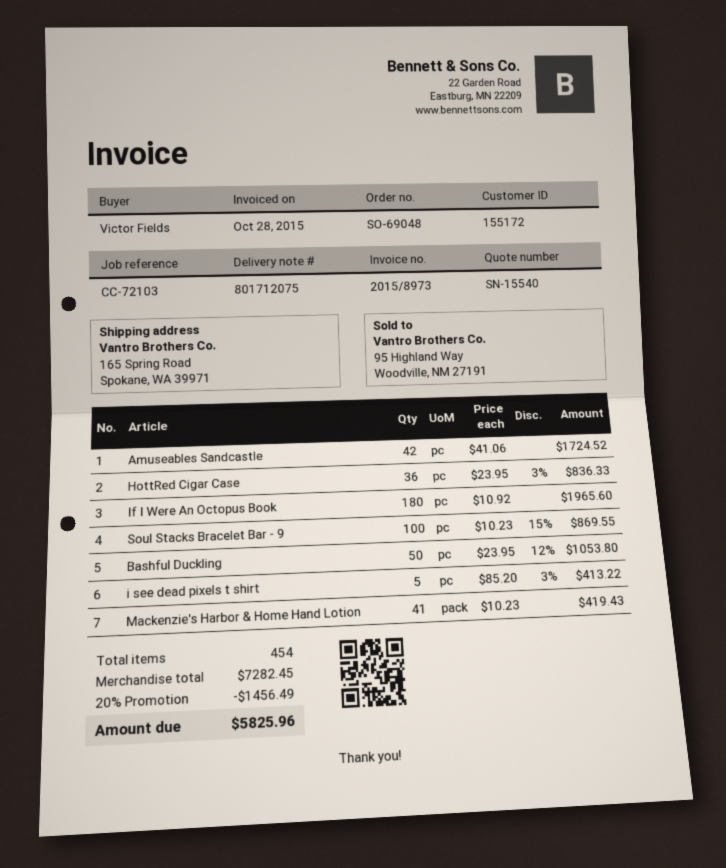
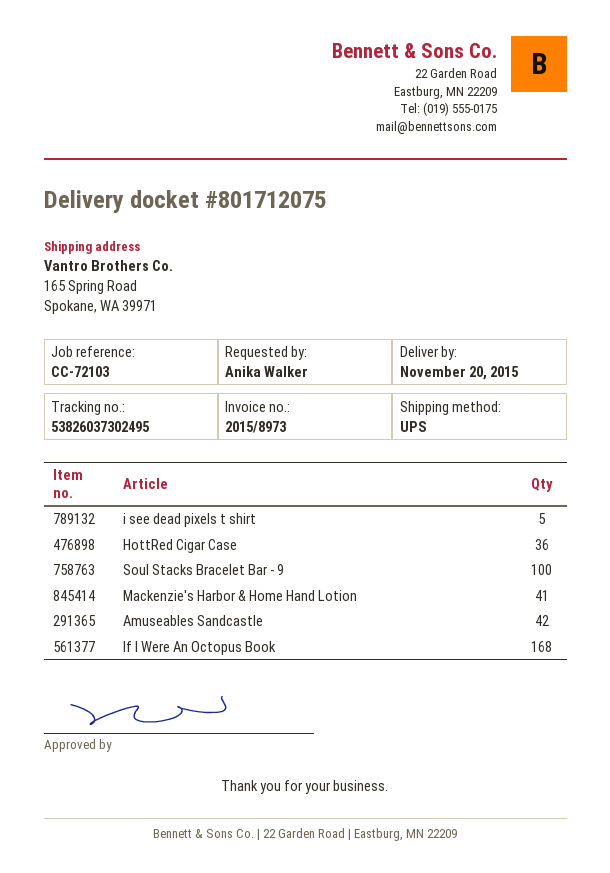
ordered by: Victor Fields -> Anika Walker
If I Were An Octopus Book: 180 -> 168
Bashful Duckling: 50 -> none

